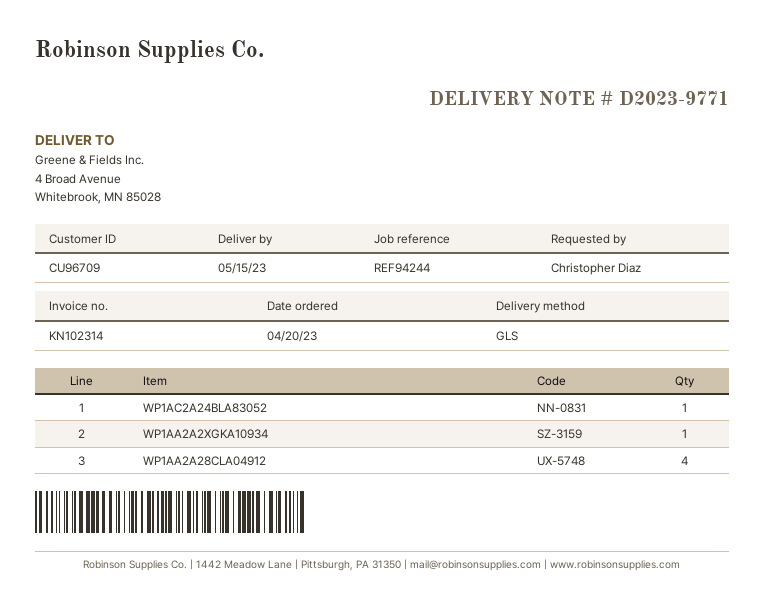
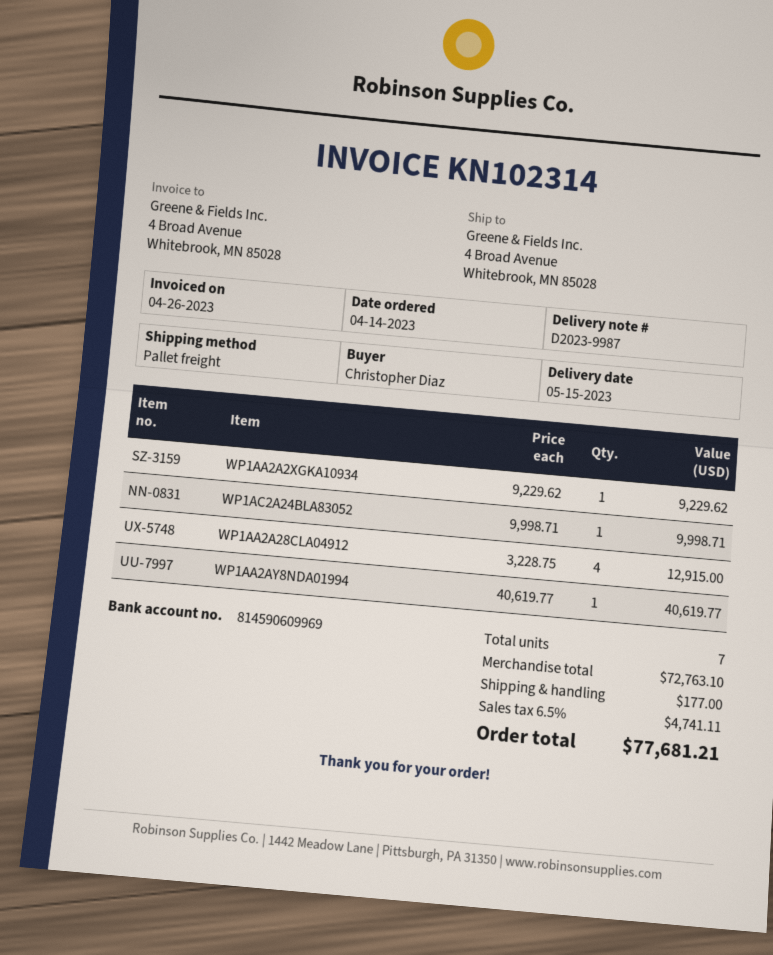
order date: 2023-04-20 -> 2023-04-14
delivery note number: D2023-9771 -> D2023-9987
shipping method: GLS -> pallet freight
WP1AA2AY8NDA01994: none -> 1

